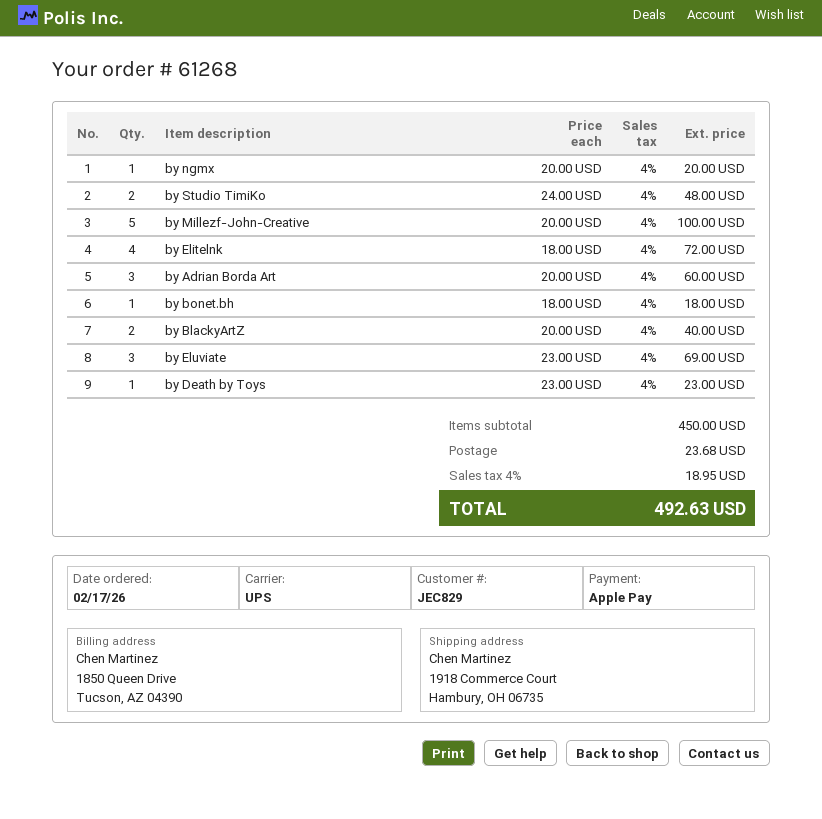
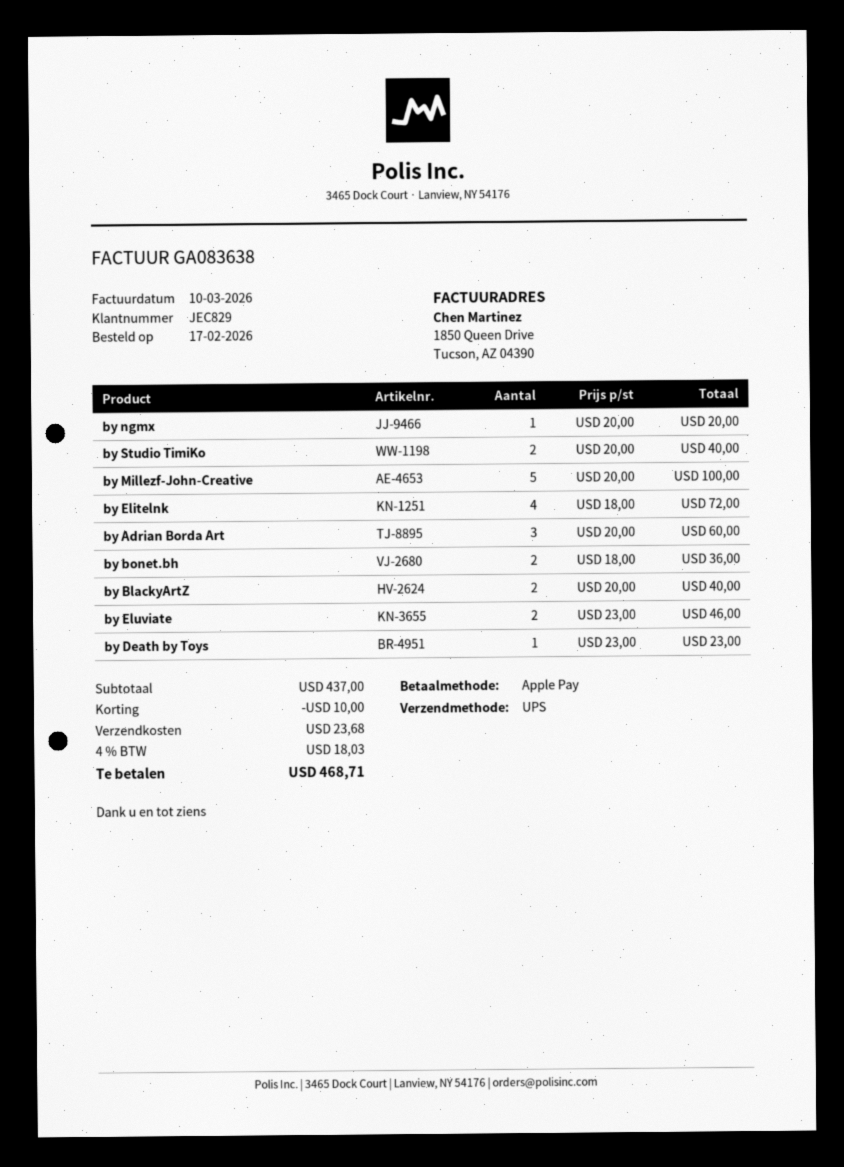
by Studio TimiKo: 2 x 24.00 = 48.00 -> 2 x 20.00 = 40.00
by bonet.bh: 1 x 18.00 = 18.00 -> 2 x 18.00 = 36.00
by Eluviate: 3 x 23.00 = 69.00 -> 2 x 23.00 = 46.00
subtotal: 450.00 -> 437.00
discount: none -> 10.00
tax: 4% = 18.95 -> 4% = 18.03
total: 492.63 -> 468.71

